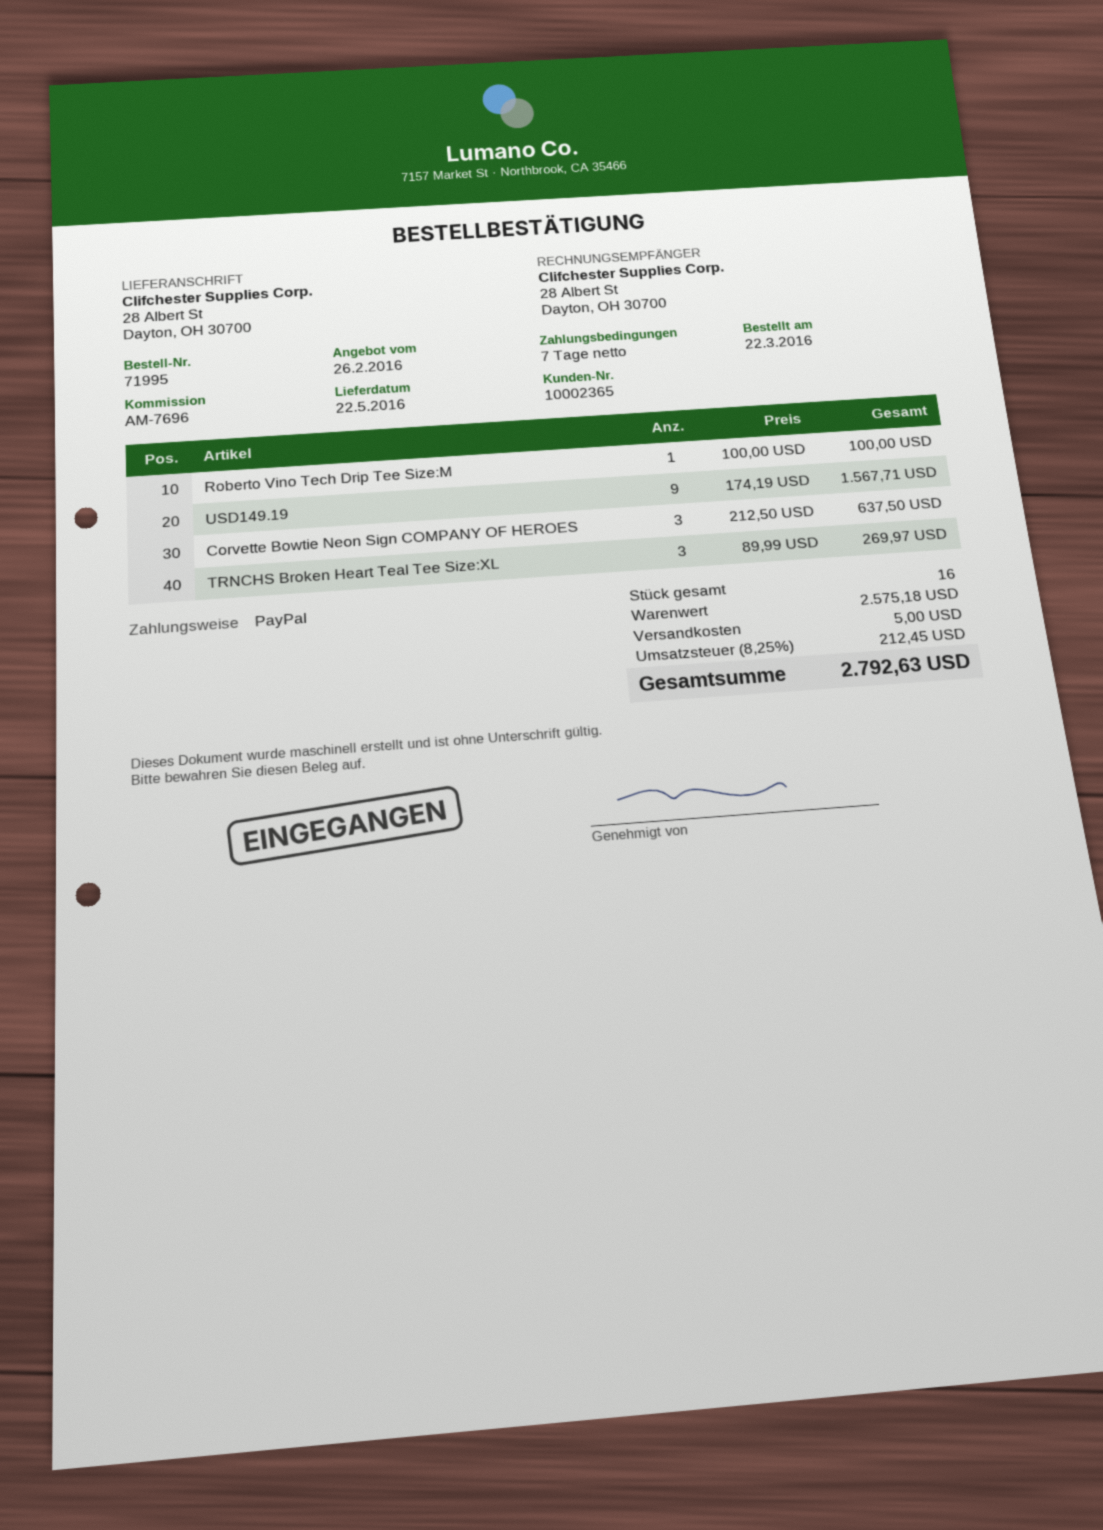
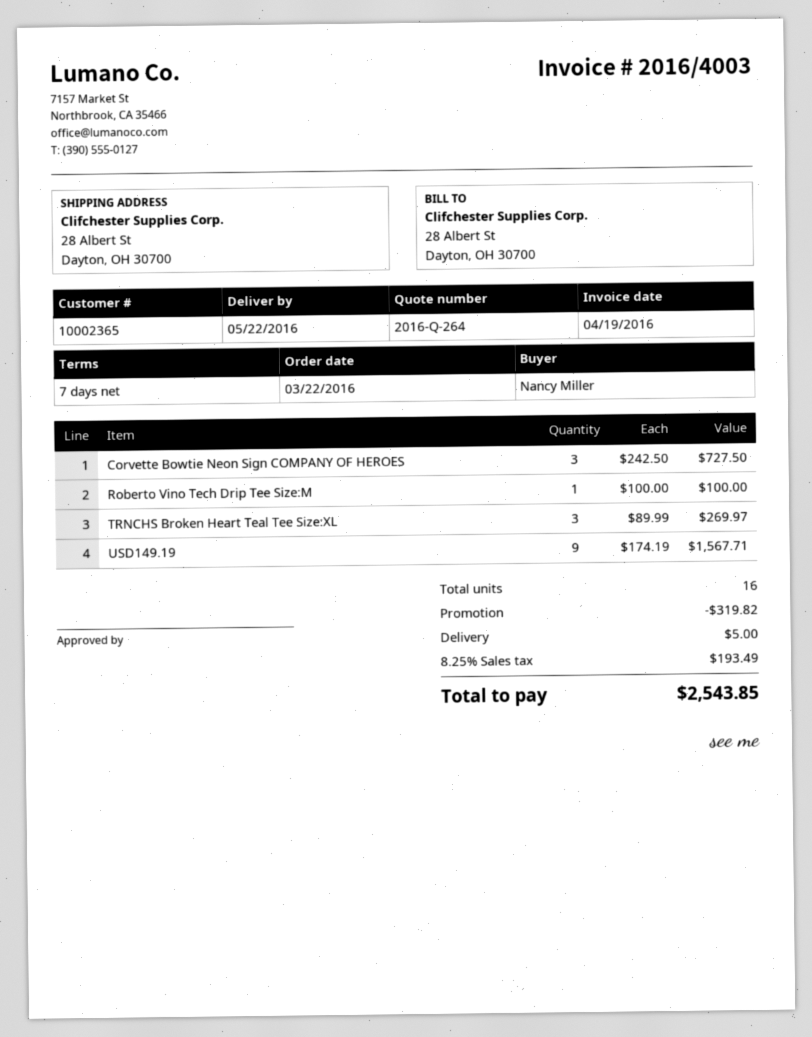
Corvette Bowtie Neon Sign COMPANY OF HEROES: 3 x 212.50 = 637.50 -> 3 x 242.50 = 727.50
discount: none -> 319.82
tax: 8.25% = 212.45 -> 8.25% = 193.49
total: 2792.63 -> 2543.85

